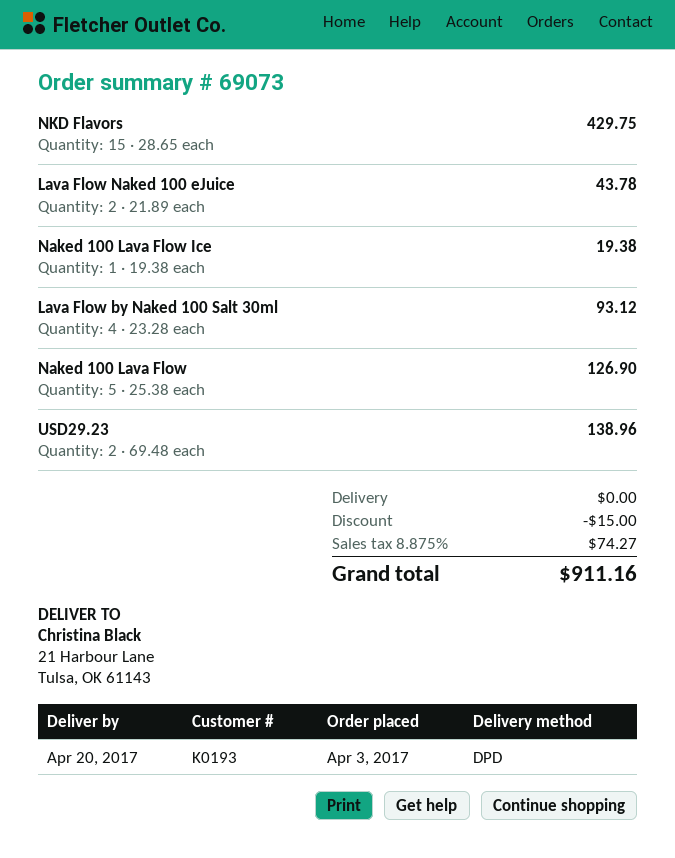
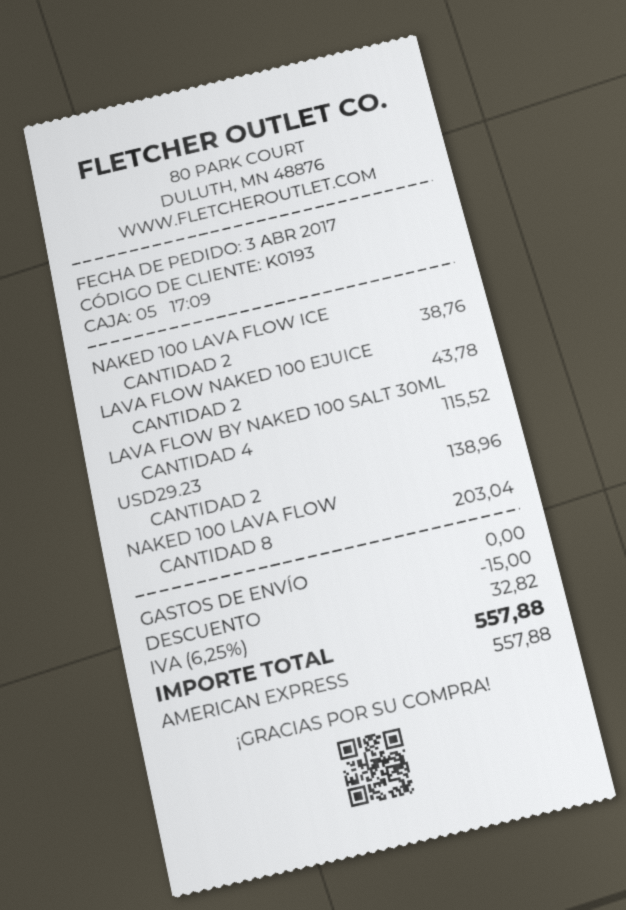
NKD Flavors: 15 for 429.75 -> none
Naked 100 Lava Flow Ice: 1 for 19.38 -> 2 for 38.76
Lava Flow by Naked 100 Salt 30ml: 4 for 93.12 -> 4 for 115.52
Naked 100 Lava Flow: 5 for 126.90 -> 8 for 203.04
tax: 8.875% = 74.27 -> 6.25% = 32.82
total: 911.16 -> 557.88

